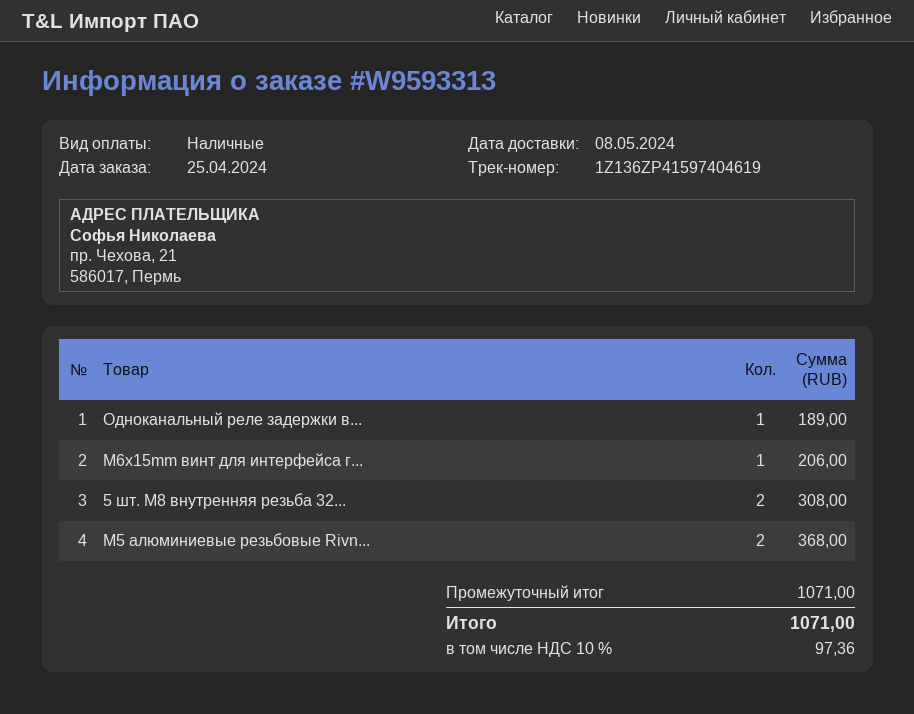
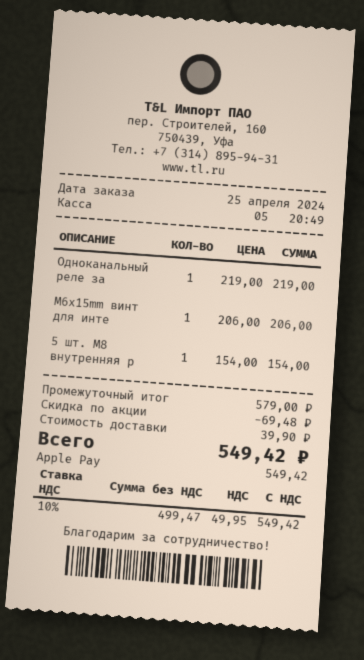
payment method: cash -> Apple Pay
Одноканальный реле задержки в...: 1 for 189.00 -> 1 for 219.00
5 шт. M8 внутренняя резьба 32...: 2 for 308.00 -> 1 for 154.00
M5 алюминиевые резьбовые Rivn...: 2 for 368.00 -> none
subtotal: 1071.00 -> 579.00
discount: none -> 69.48
shipping: none -> 39.90
tax: 10% = 97.36 -> 10% = 49.95
total: 1071.00 -> 549.42

